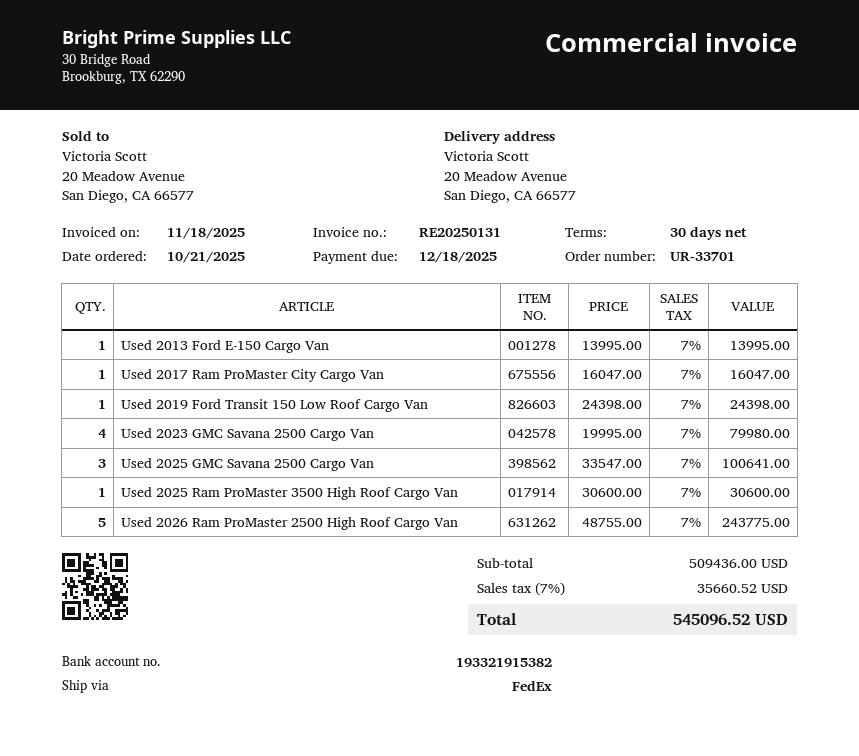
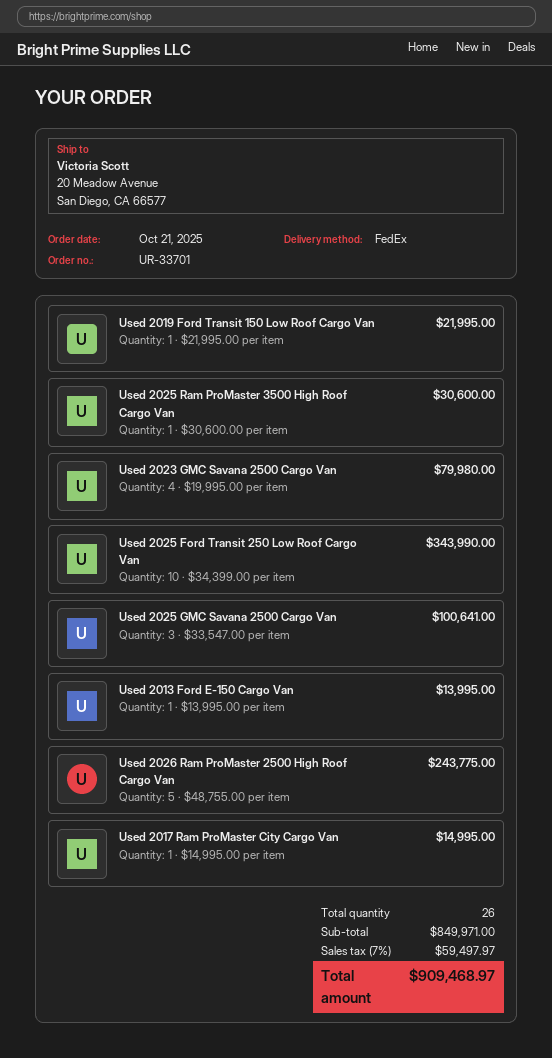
Used 2017 Ram ProMaster City Cargo Van: 1 x 16047.00 = 16047.00 -> 1 x 14995.00 = 14995.00
Used 2019 Ford Transit 150 Low Roof Cargo Van: 1 x 24398.00 = 24398.00 -> 1 x 21995.00 = 21995.00
Used 2025 Ford Transit 250 Low Roof Cargo Van: none -> 10 x 34399.00 = 343990.00
subtotal: 509436.00 -> 849971.00
tax: 7% = 35660.52 -> 7% = 59497.97
total: 545096.52 -> 909468.97

